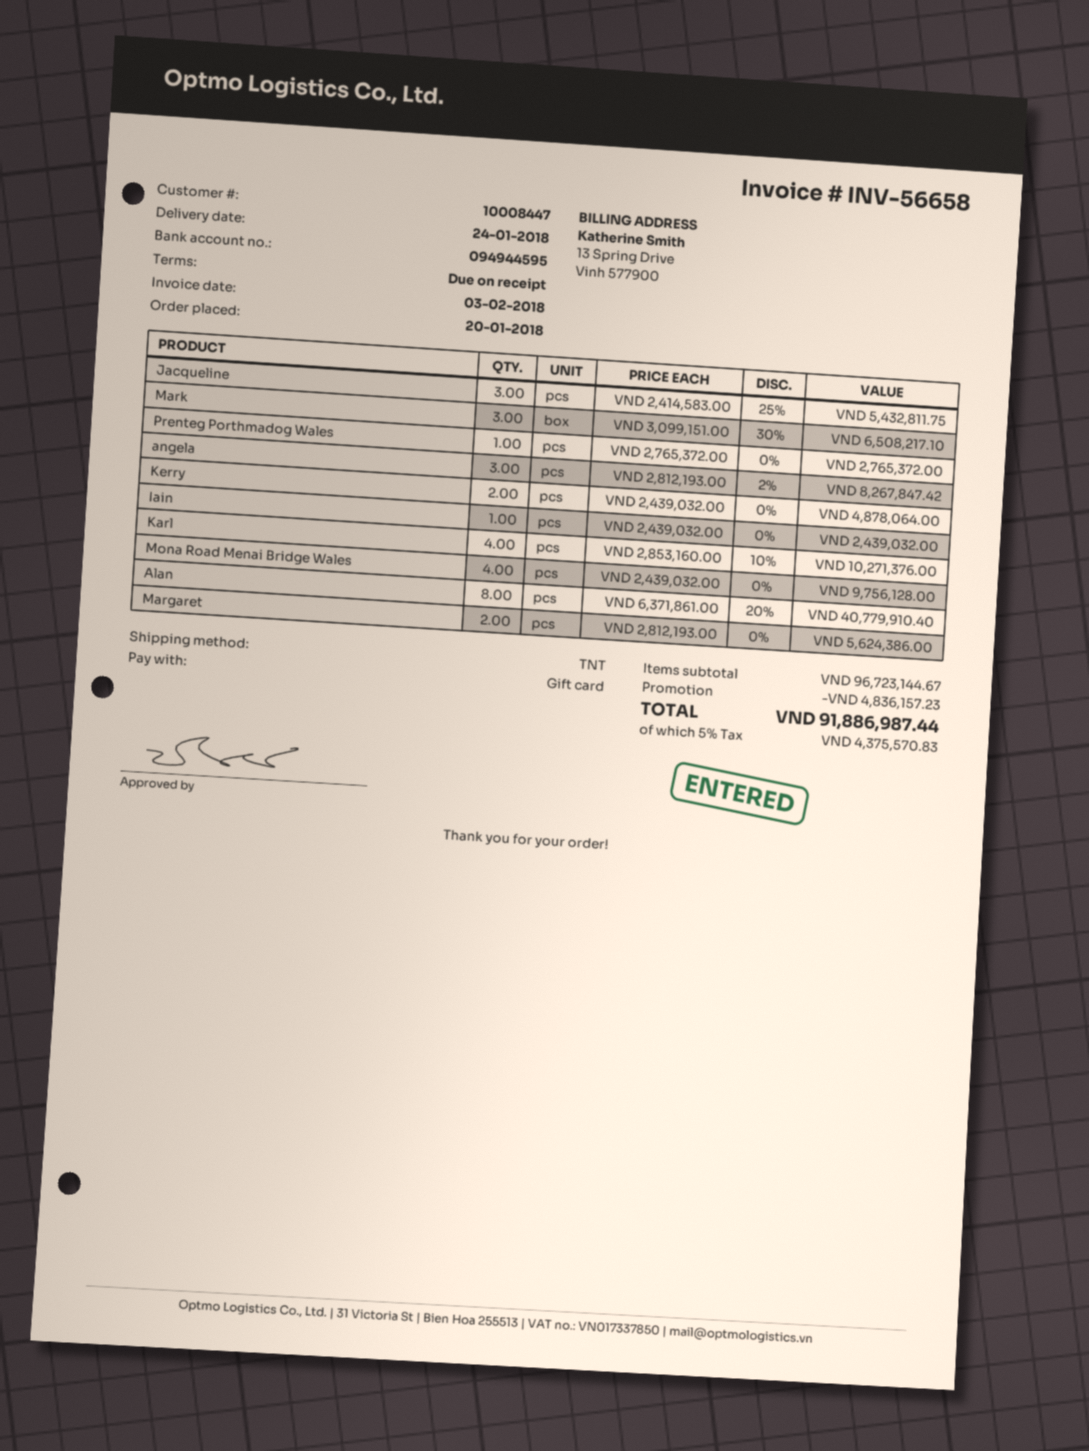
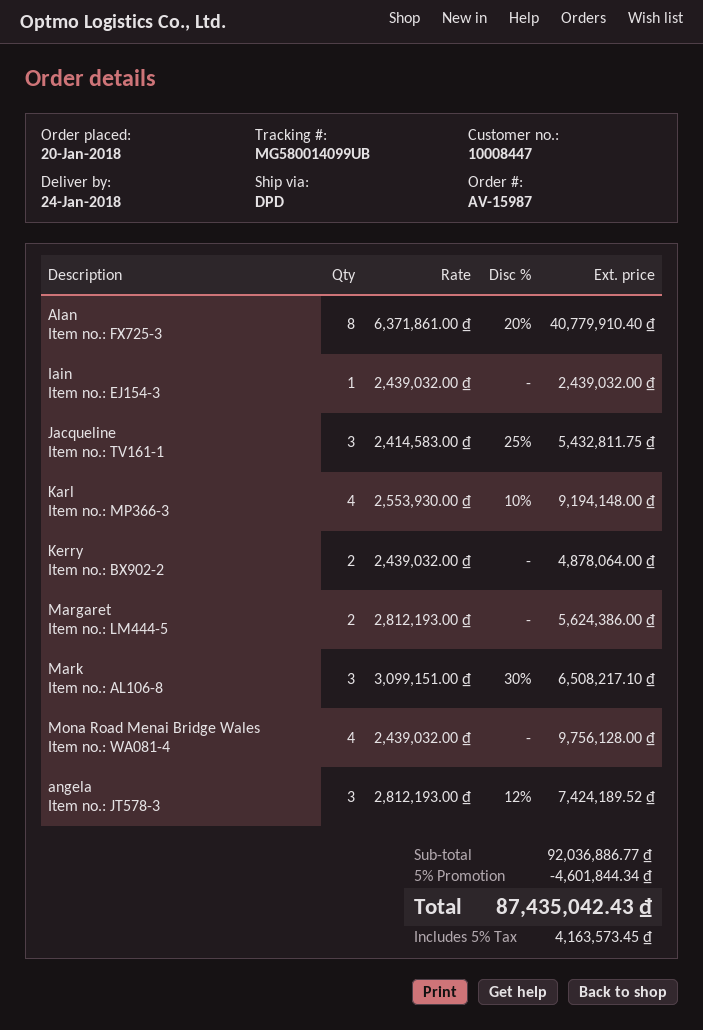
shipping method: TNT -> DPD
Prenteg Porthmadog Wales: 1 x 2765372.00 = 2765372.00 -> none
angela: 3 x 2812193.00 - 2% = 8267847.42 -> 3 x 2812193.00 - 12% = 7424189.52
Karl: 4 x 2853160.00 - 10% = 10271376.00 -> 4 x 2553930.00 - 10% = 9194148.00
subtotal: 96723144.67 -> 92036886.77
discount: 4836157.23 -> 4601844.34
tax: 5% = 4375570.83 -> 5% = 4163573.45
total: 91886987.44 -> 87435042.43

